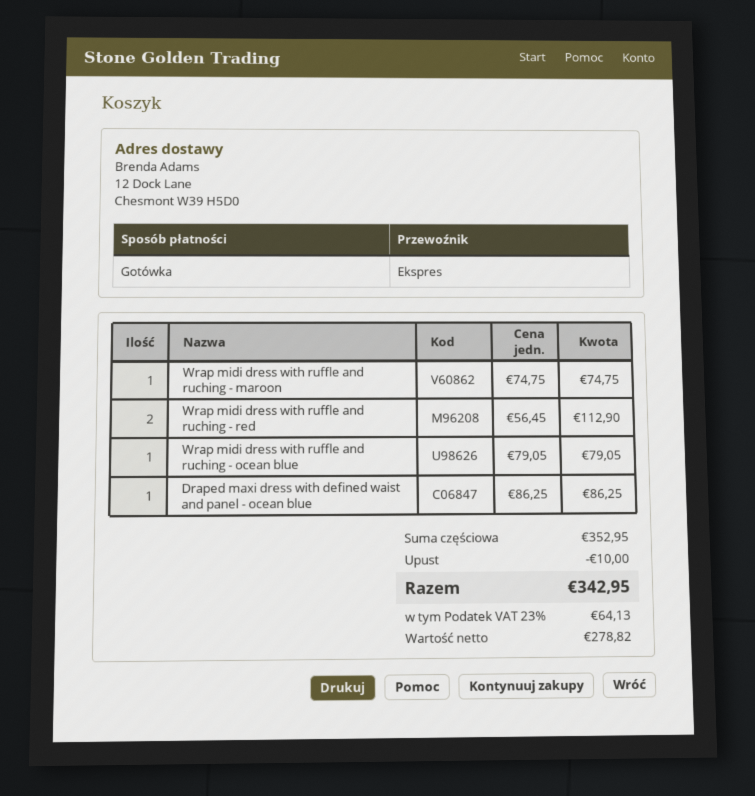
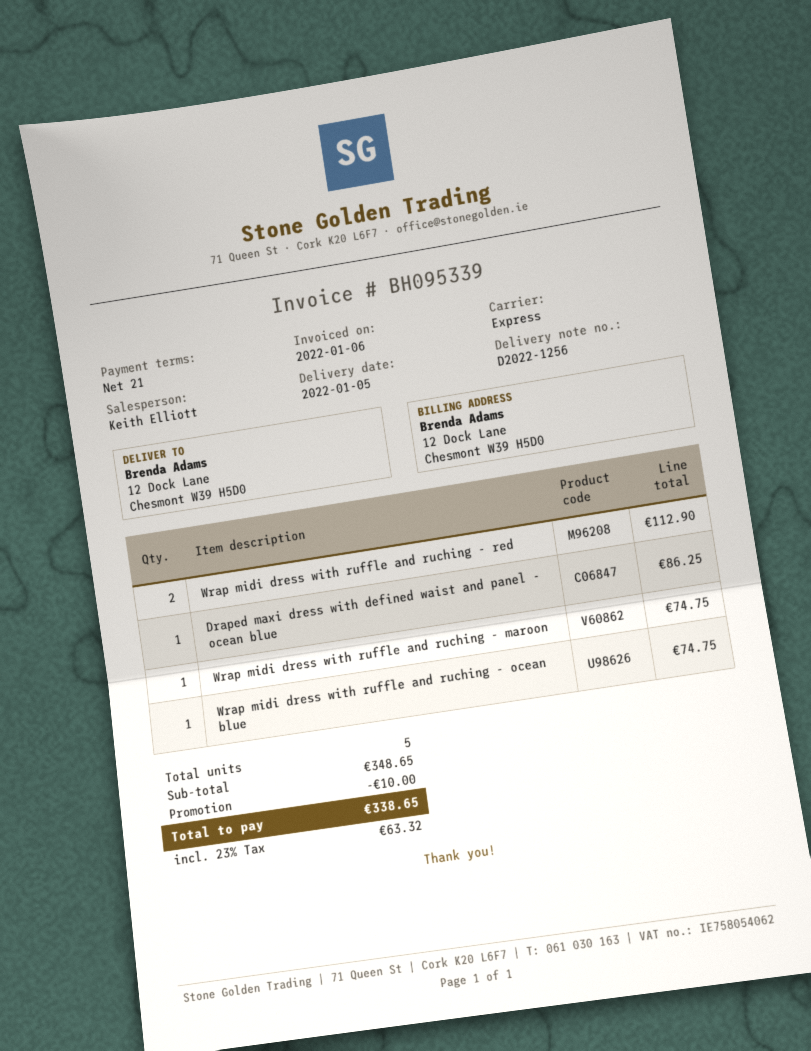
Wrap midi dress with ruffle and ruching - ocean blue: 1 for 79.05 -> 1 for 74.75
subtotal: 352.95 -> 348.65
tax: 23% = 64.13 -> 23% = 63.32
total: 342.95 -> 338.65

